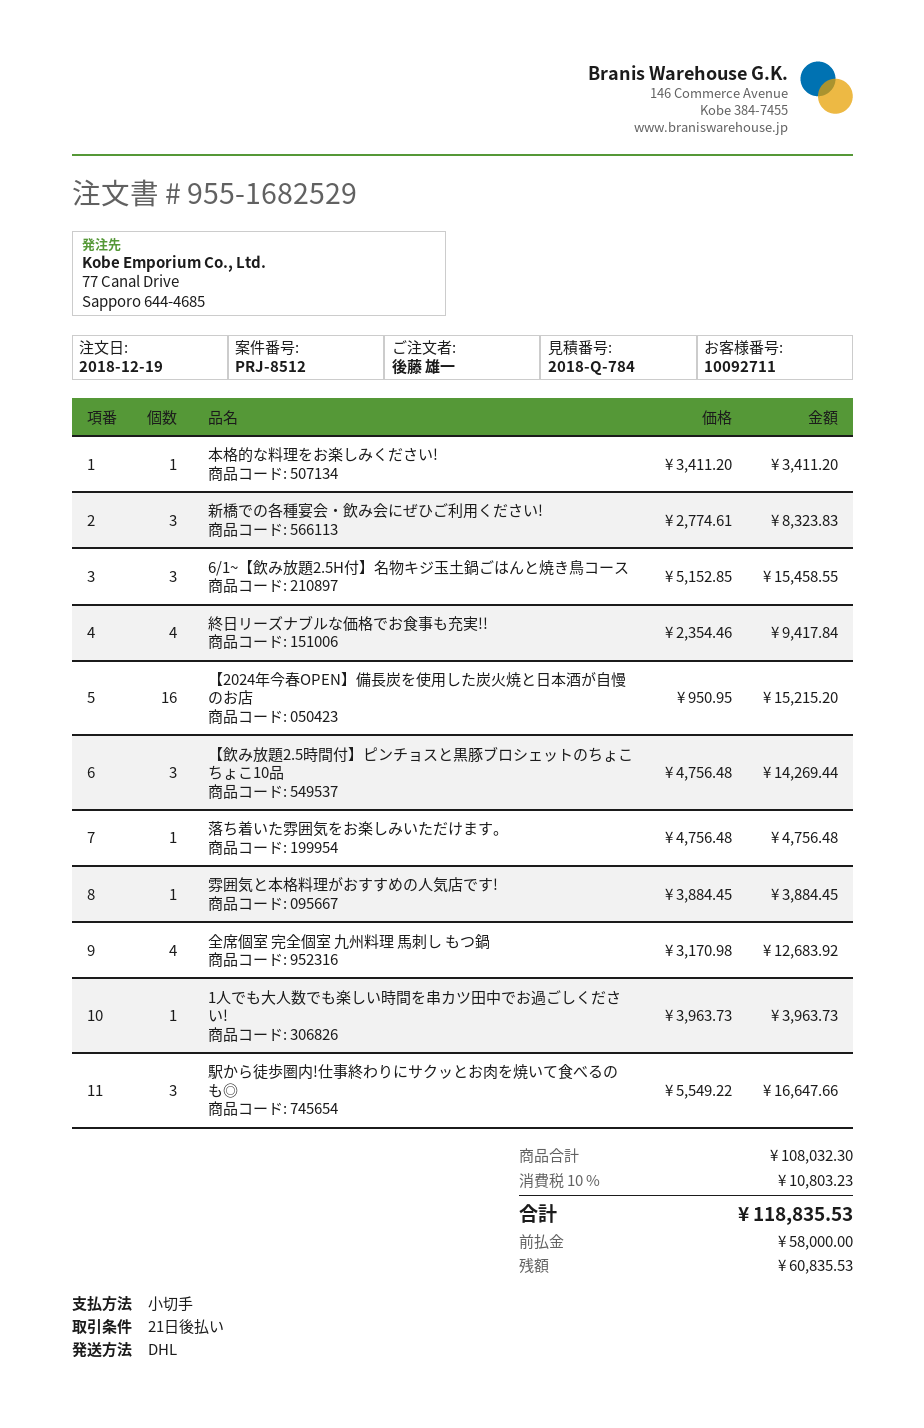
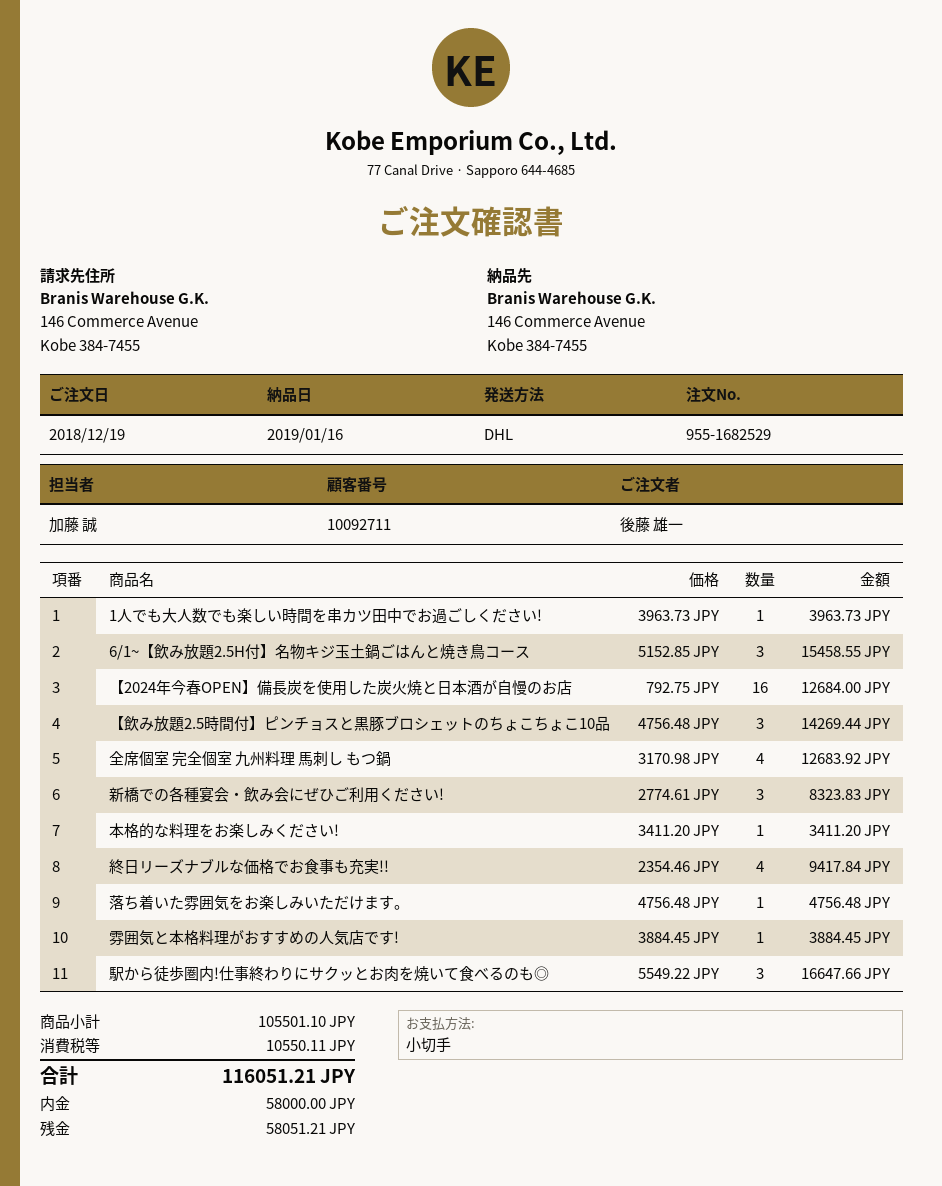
【2024年今春OPEN】備長炭を使用した炭火焼と日本酒が自慢のお店: 16 x 950.95 = 15215.20 -> 16 x 792.75 = 12684.00
subtotal: 108032.30 -> 105501.10
tax: 10803.23 -> 10550.11
total: 118835.53 -> 116051.21
balance: 60835.53 -> 58051.21

